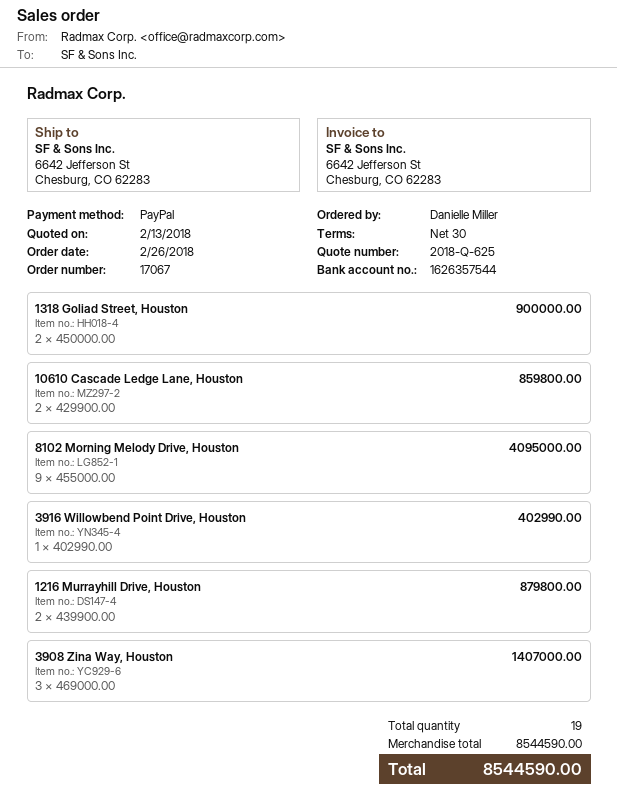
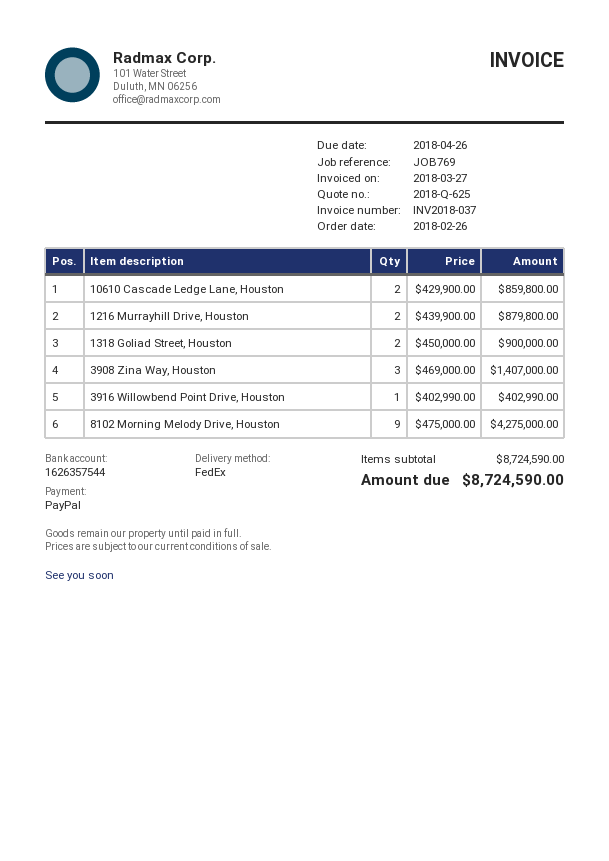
8102 Morning Melody Drive, Houston: 9 x 455000.00 = 4095000.00 -> 9 x 475000.00 = 4275000.00
subtotal: 8544590.00 -> 8724590.00
total: 8544590.00 -> 8724590.00

